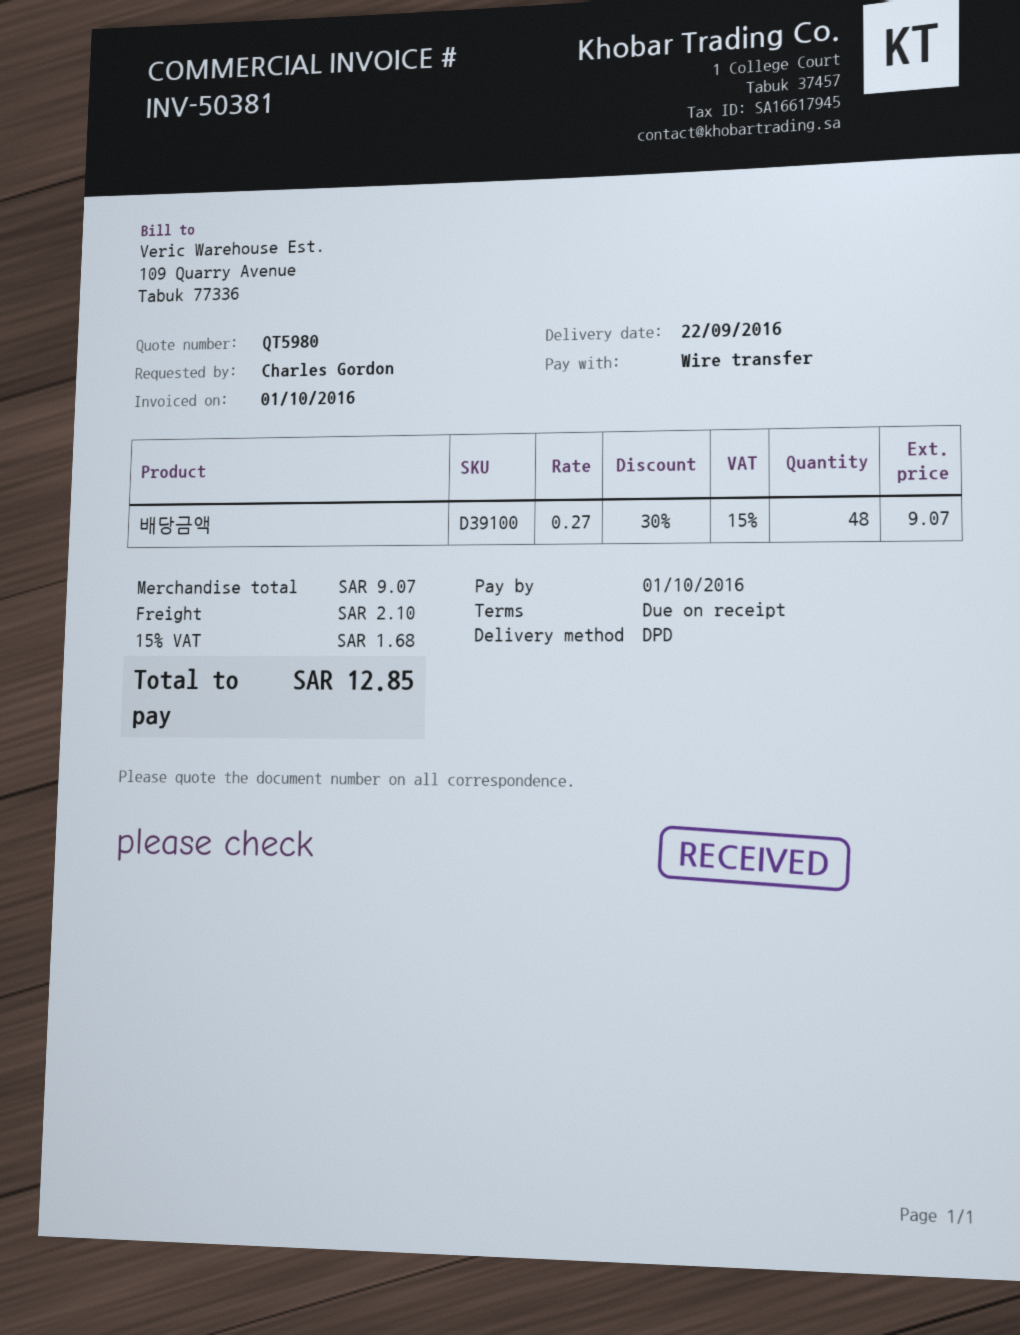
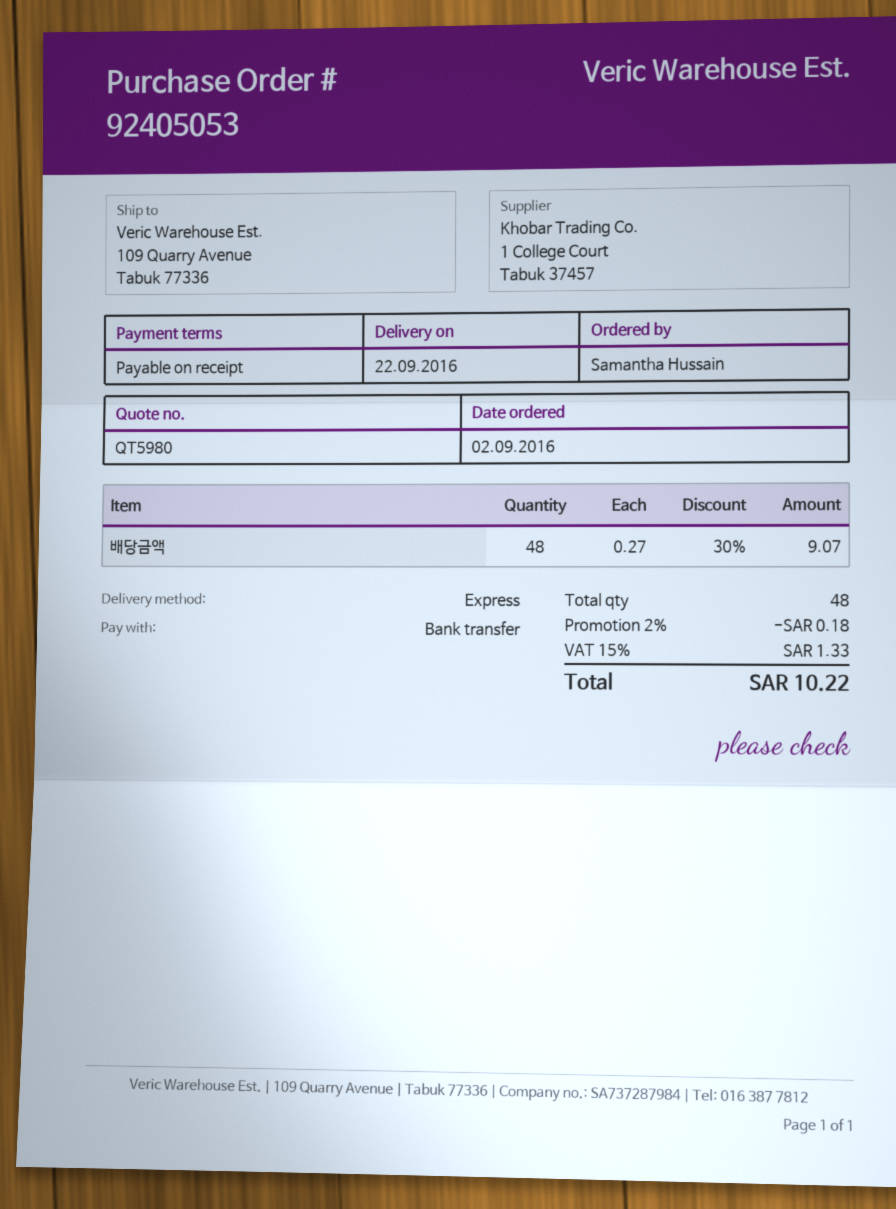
ordered by: Charles Gordon -> Samantha Hussain
shipping method: DPD -> express
discount: none -> 2% = 0.18
shipping: 2.10 -> none
tax: 15% = 1.68 -> 15% = 1.33
total: 12.85 -> 10.22

